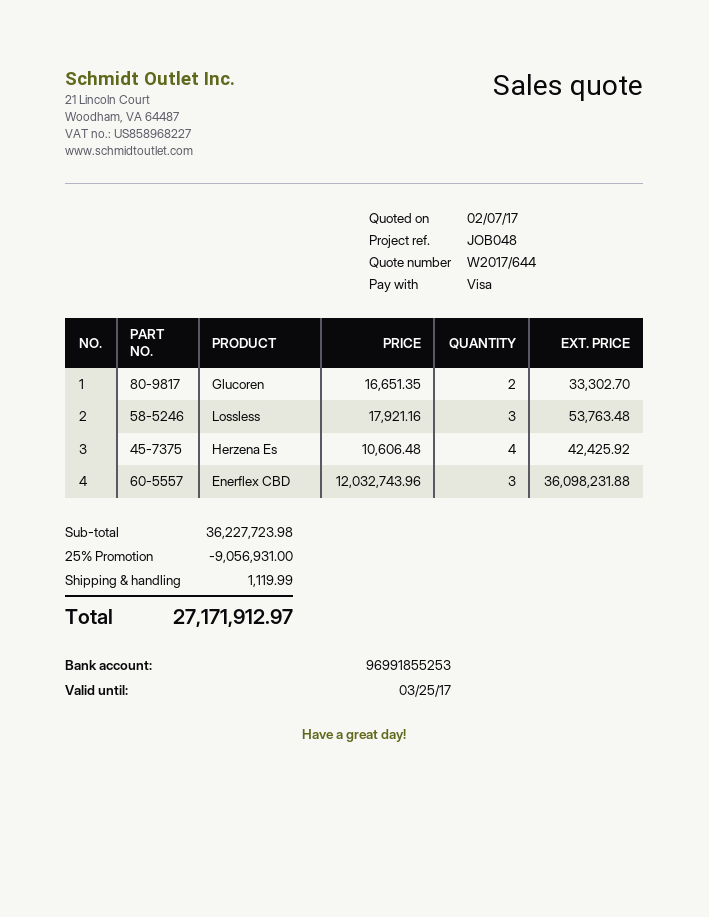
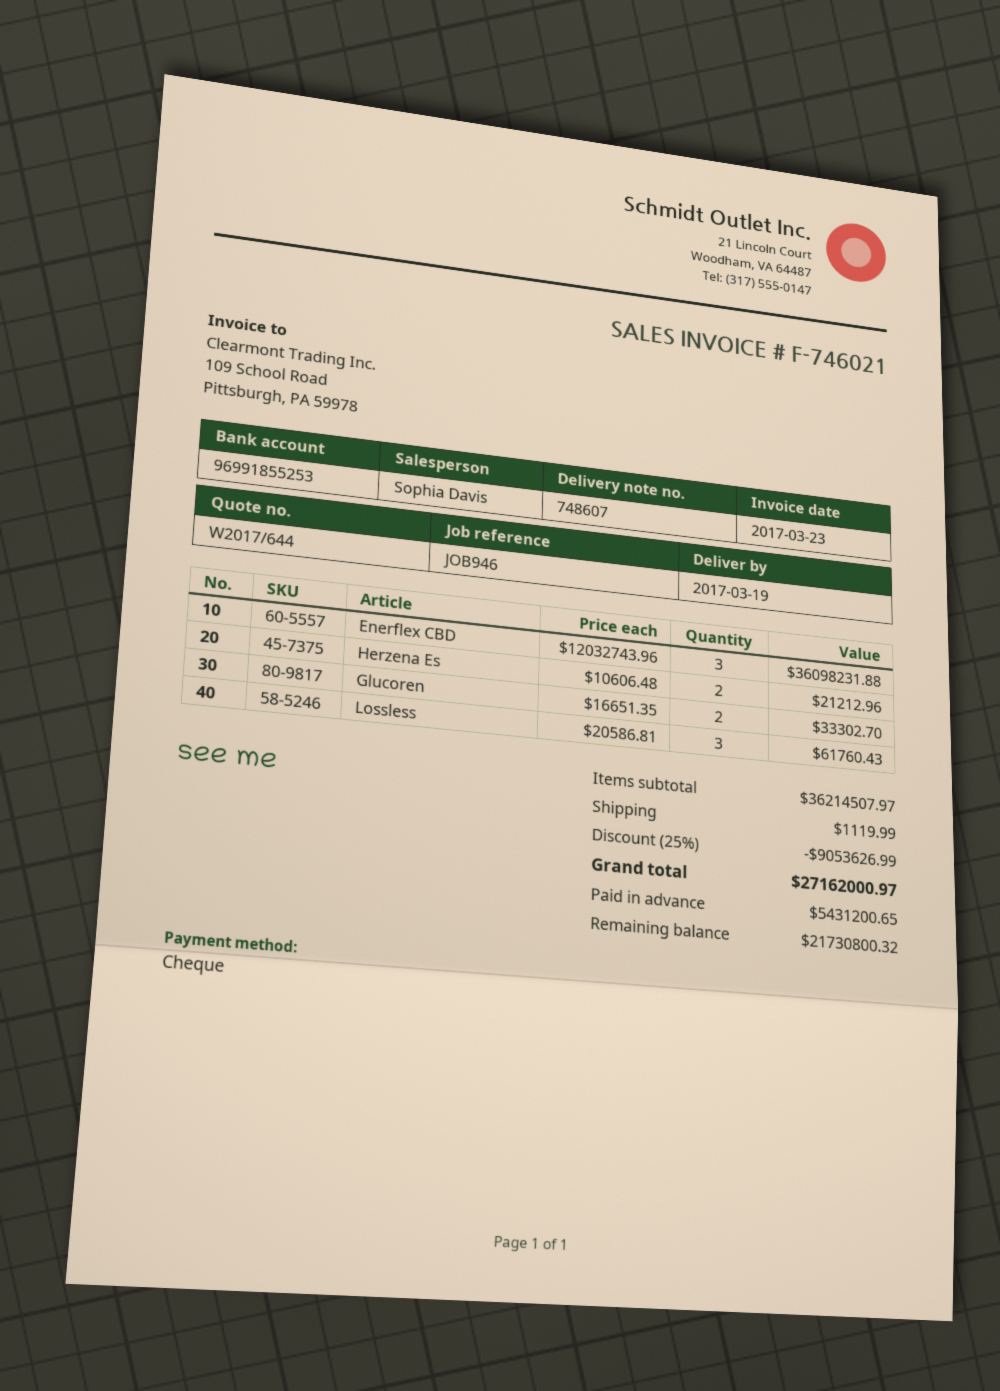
reference: JOB048 -> JOB946
payment method: Visa -> cheque
Lossless: 3 x 17921.16 = 53763.48 -> 3 x 20586.81 = 61760.43
Herzena Es: 4 x 10606.48 = 42425.92 -> 2 x 10606.48 = 21212.96
subtotal: 36227723.98 -> 36214507.97
discount: 25% = 9056931.00 -> 25% = 9053626.99
total: 27171912.97 -> 27162000.97

